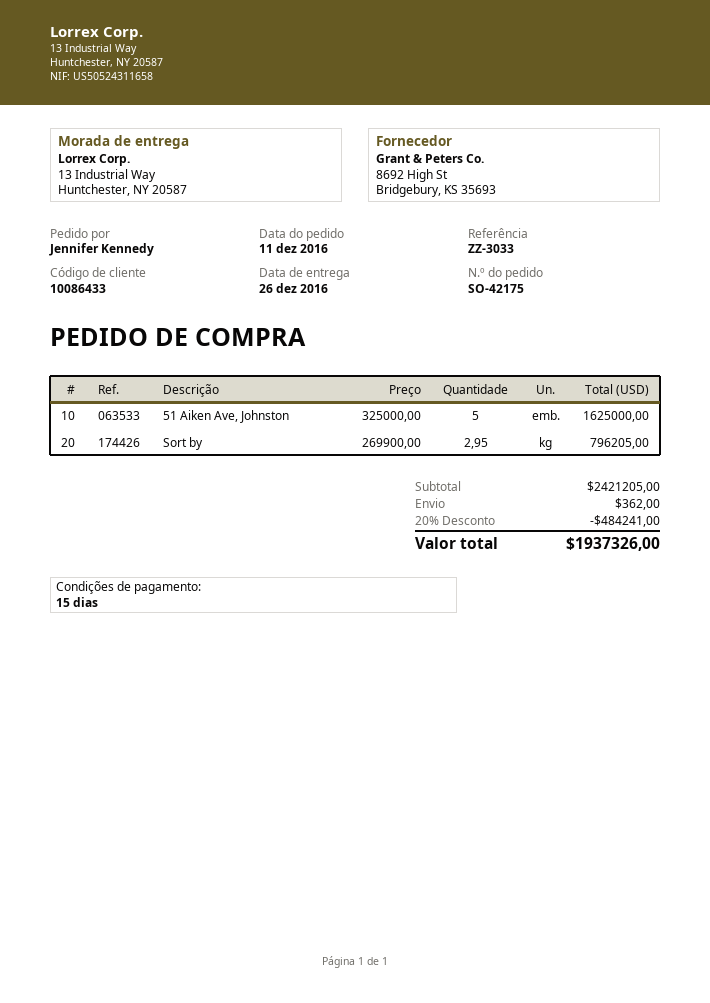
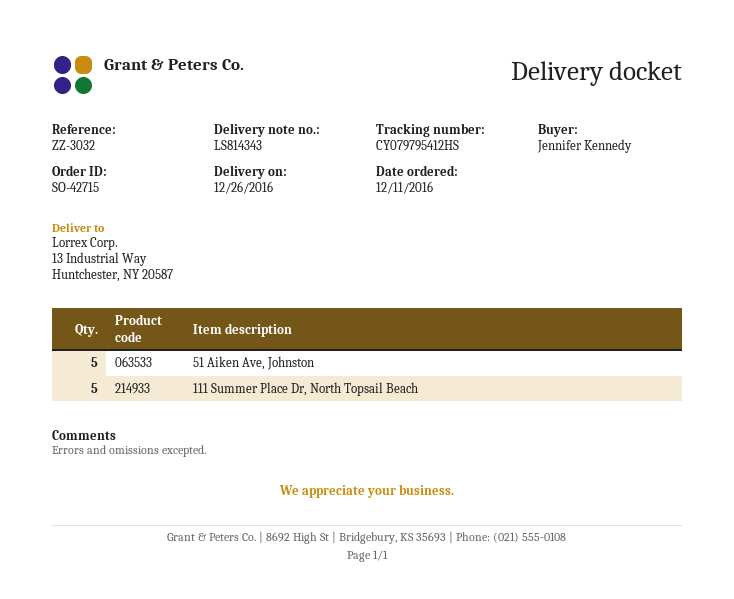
order number: SO-42175 -> SO-42715
reference: ZZ-3033 -> ZZ-3032
Sort by: 2.95 -> none
111 Summer Place Dr, North Topsail Beach: none -> 5

